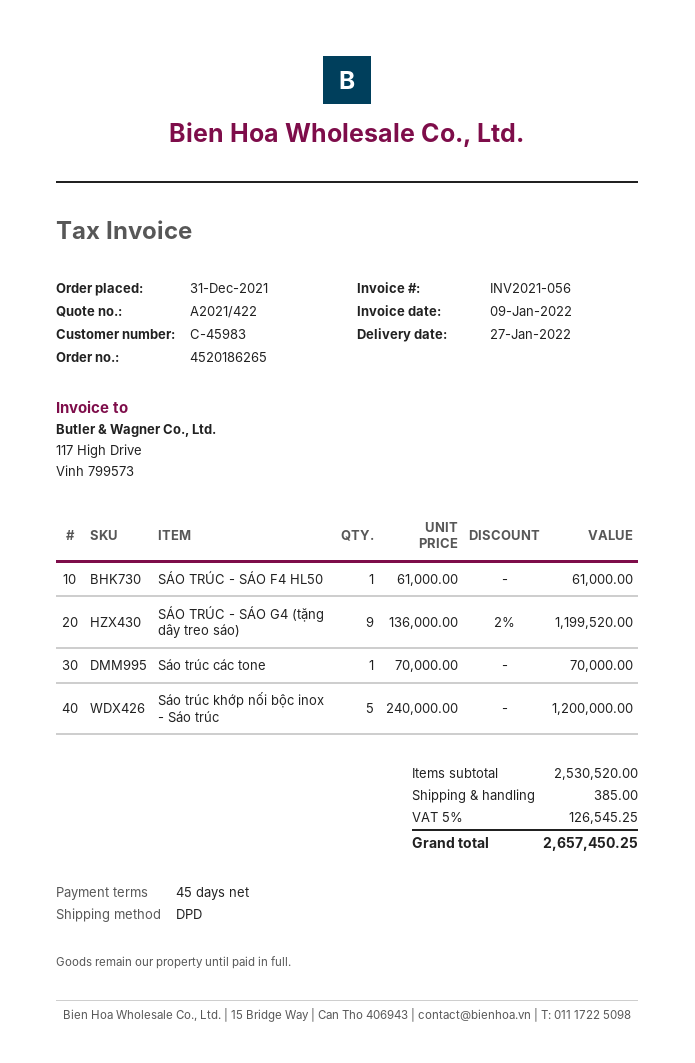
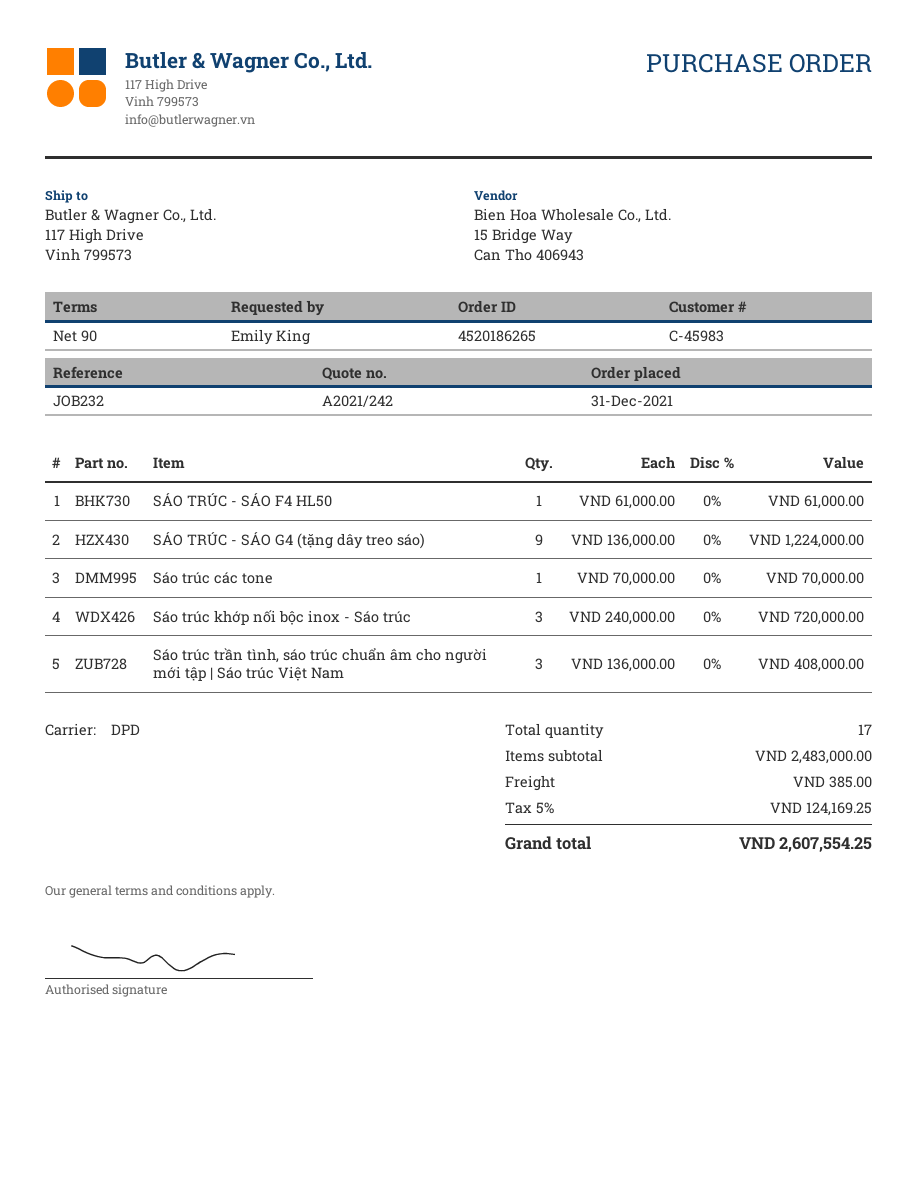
quote number: A2021/422 -> A2021/242
payment terms: 45 days -> 90 days
SÁO TRÚC - SÁO G4 (tặng dây treo sáo): 9 x 136000.00 - 2% = 1199520.00 -> 9 x 136000.00 = 1224000.00
Sáo trúc khớp nối bộc inox - Sáo trúc: 5 x 240000.00 = 1200000.00 -> 3 x 240000.00 = 720000.00
Sáo trúc trần tình, sáo trúc chuẩn âm cho người mới tập | Sáo trúc Việt Nam: none -> 3 x 136000.00 = 408000.00
subtotal: 2530520.00 -> 2483000.00
tax: 5% = 126545.25 -> 5% = 124169.25
total: 2657450.25 -> 2607554.25

